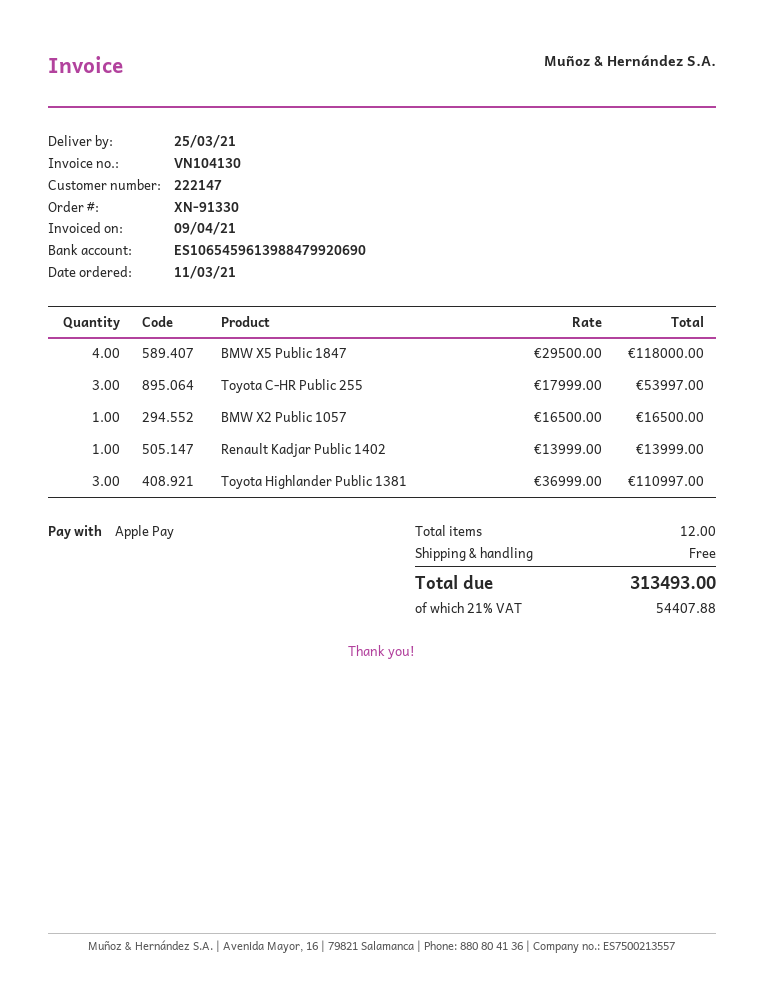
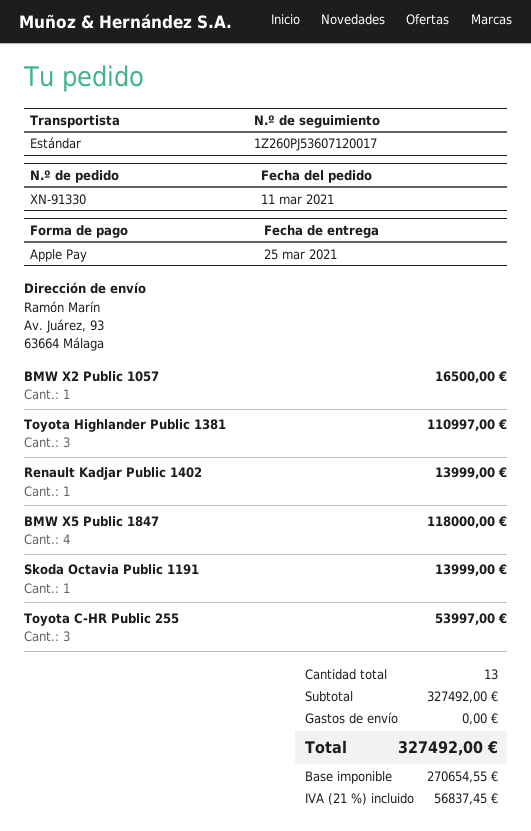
Skoda Octavia Public 1191: none -> 1 for 13999.00
total quantity: 12 -> 13
tax: 21% = 54407.88 -> 21% = 56837.45
total: 313493.00 -> 327492.00

